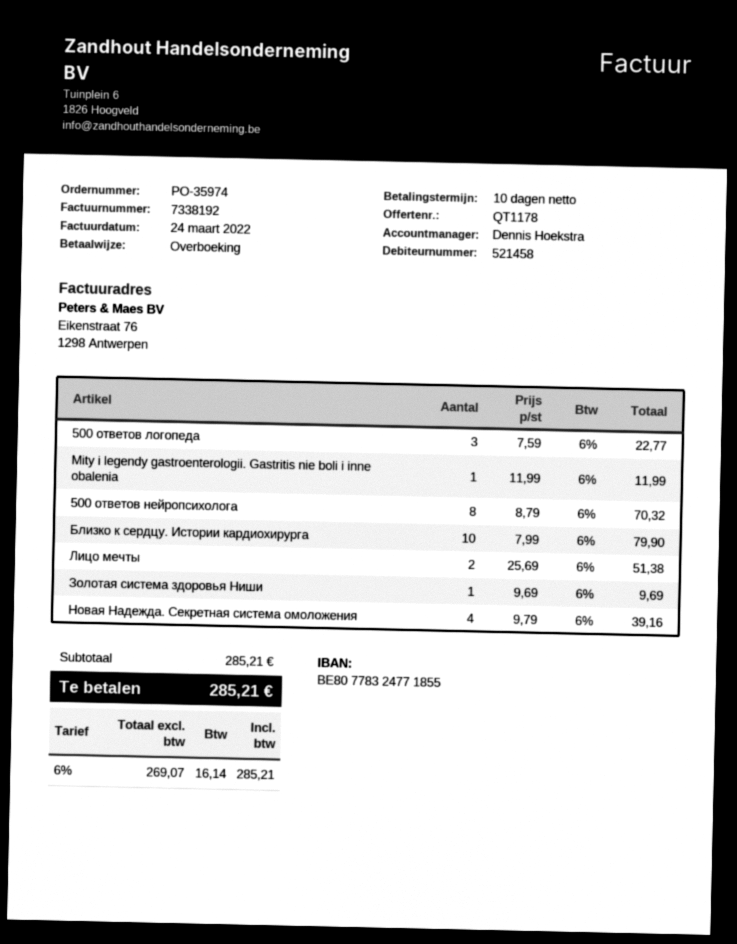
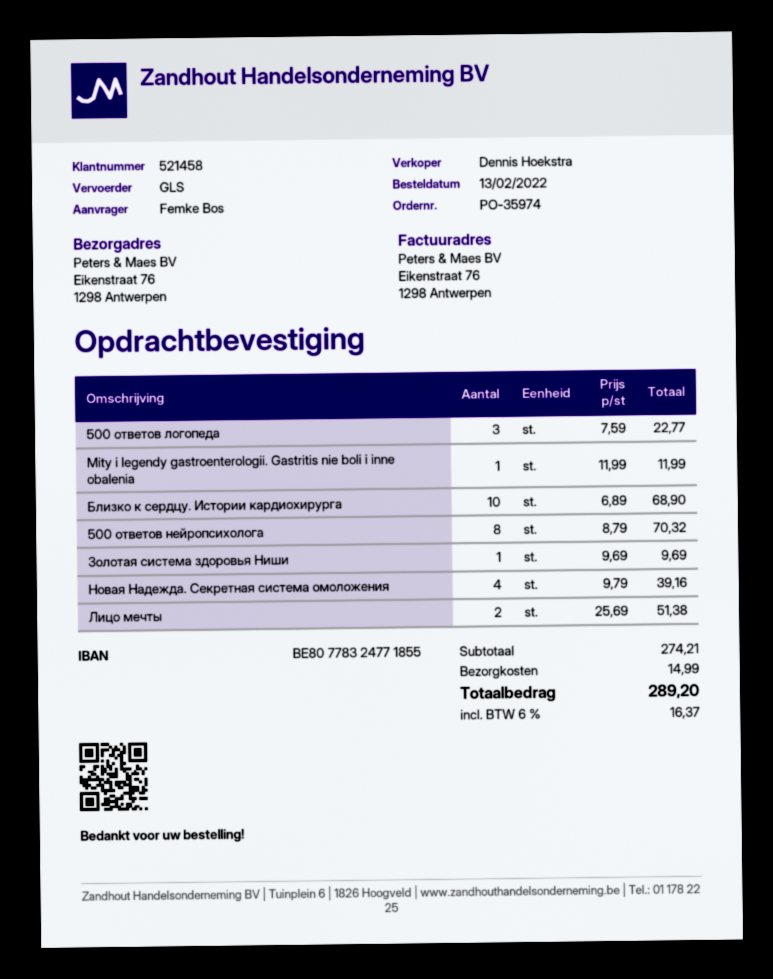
Близко к сердцу. Истории кардиохирурга: 10 x 7.99 = 79.90 -> 10 x 6.89 = 68.90
subtotal: 285.21 -> 274.21
shipping: none -> 14.99
tax: 6% = 16.14 -> 6% = 16.37
total: 285.21 -> 289.20

